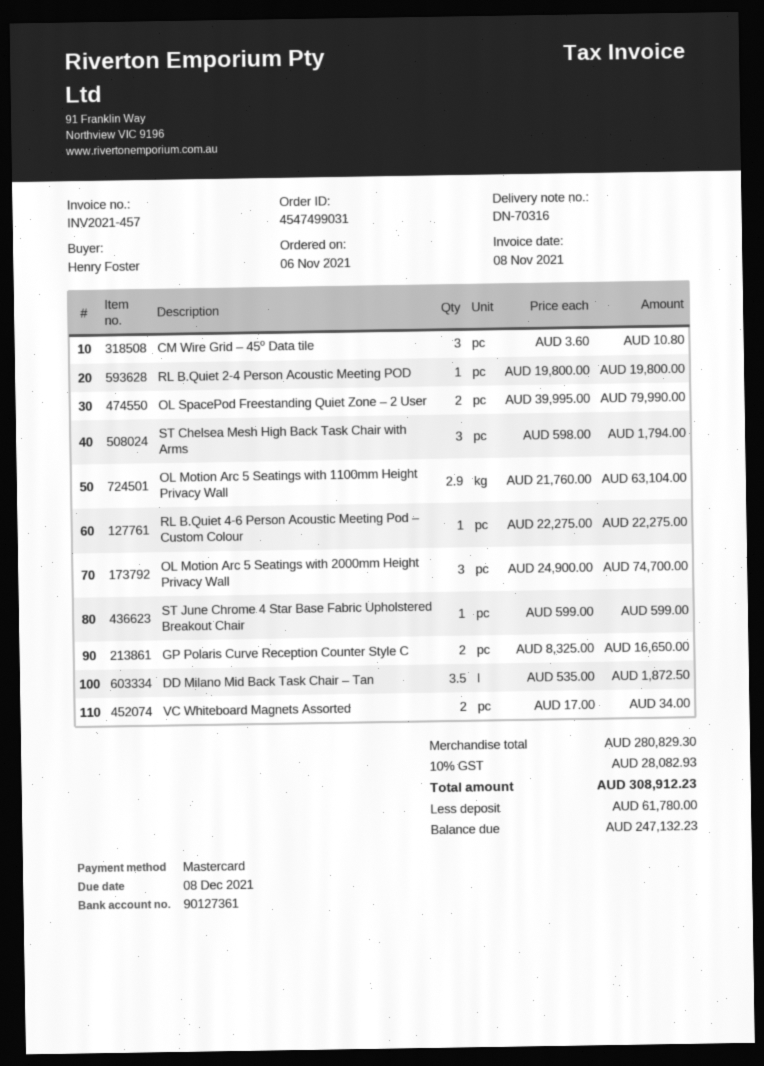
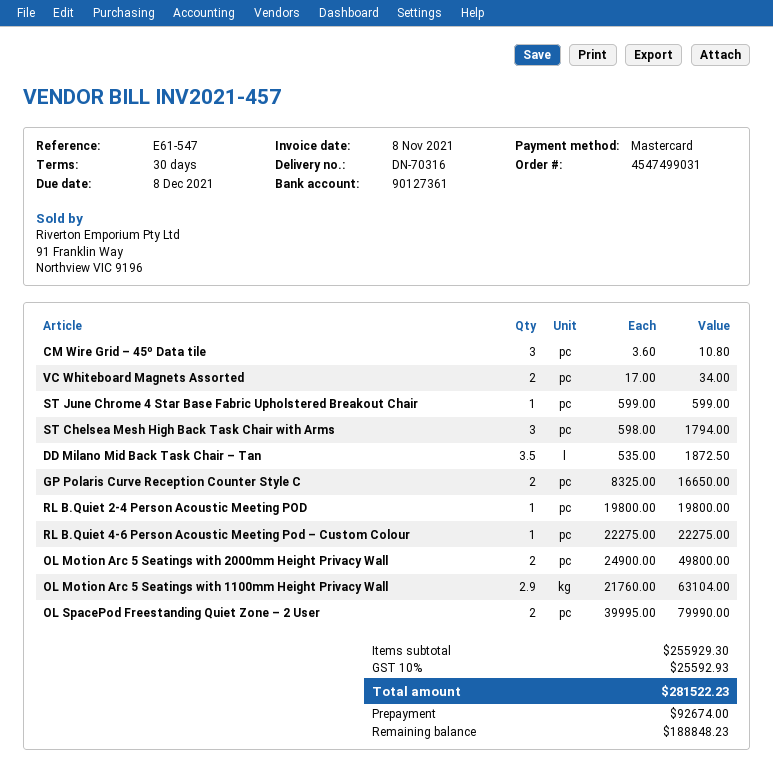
OL Motion Arc 5 Seatings with 2000mm Height Privacy Wall: 3 x 24900.00 = 74700.00 -> 2 x 24900.00 = 49800.00
subtotal: 280829.30 -> 255929.30
tax: 10% = 28082.93 -> 10% = 25592.93
total: 308912.23 -> 281522.23
deposit: 61780.00 -> 92674.00
balance: 247132.23 -> 188848.23

